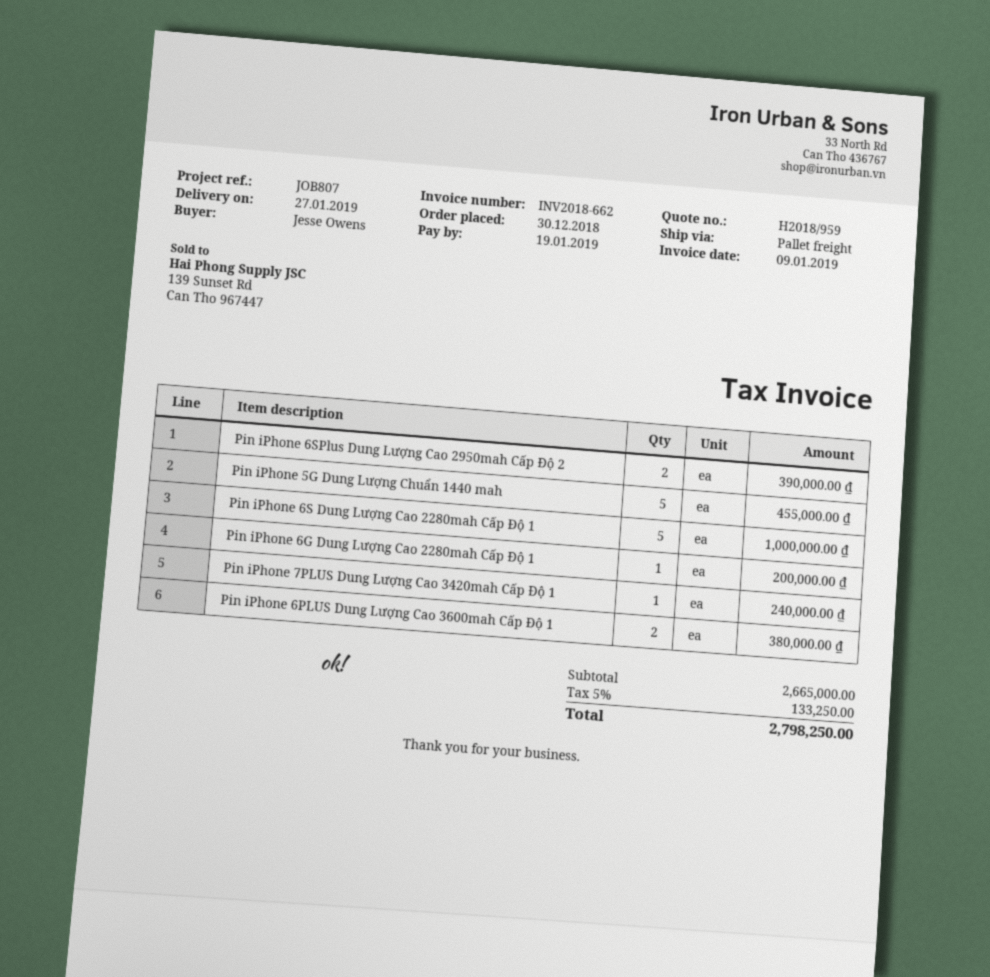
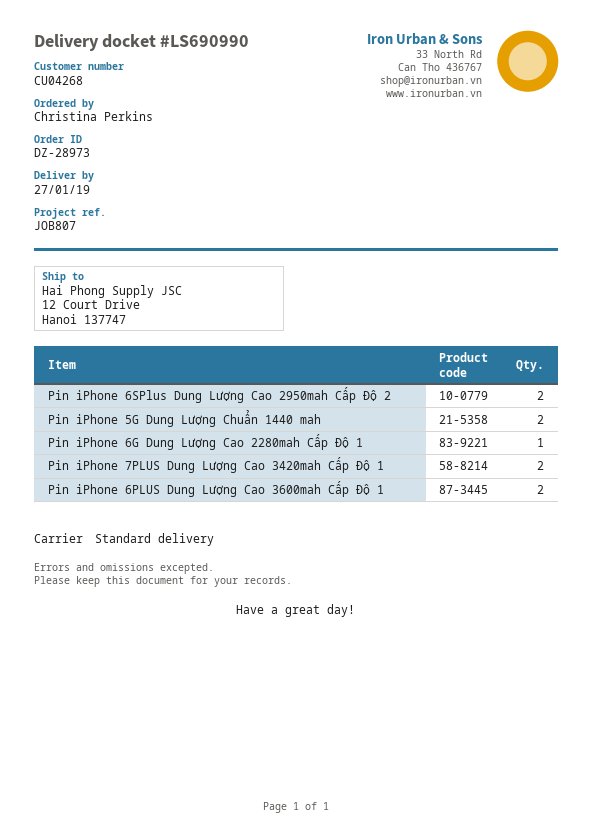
ordered by: Jesse Owens -> Christina Perkins
shipping method: pallet freight -> standard
Pin iPhone 5G Dung Lượng Chuẩn 1440 mah: 5 -> 2
Pin iPhone 6S Dung Lượng Cao 2280mah Cấp Độ 1: 5 -> none
Pin iPhone 7PLUS Dung Lượng Cao 3420mah Cấp Độ 1: 1 -> 2

